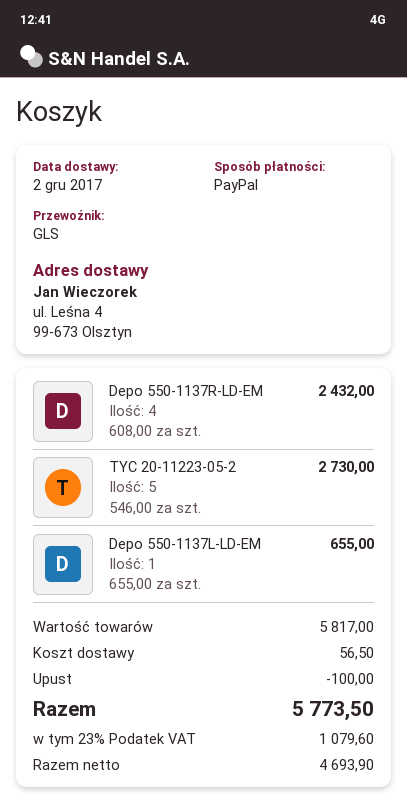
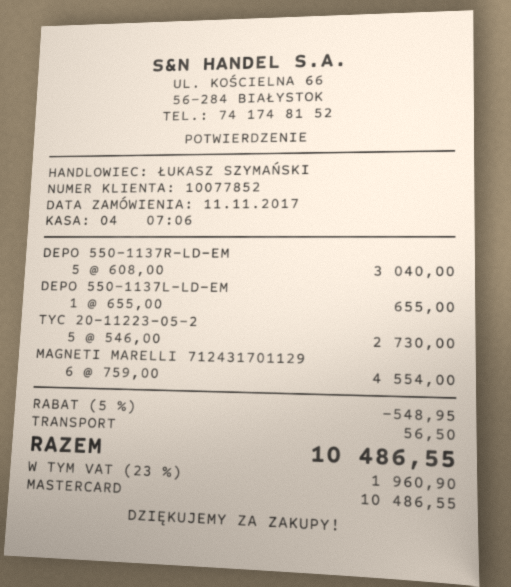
payment method: PayPal -> Mastercard
Depo 550-1137R-LD-EM: 4 x 608.00 = 2432.00 -> 5 x 608.00 = 3040.00
MAGNETI MARELLI 712431701129: none -> 6 x 759.00 = 4554.00
discount: 100.00 -> 548.95
tax: 23% = 1079.60 -> 23% = 1960.90
total: 5773.50 -> 10486.55

